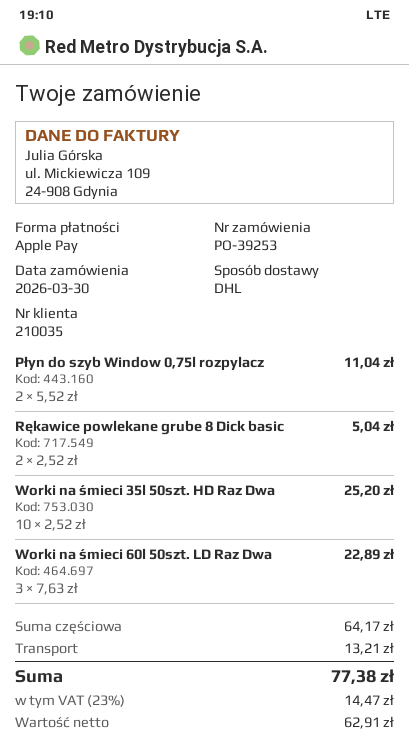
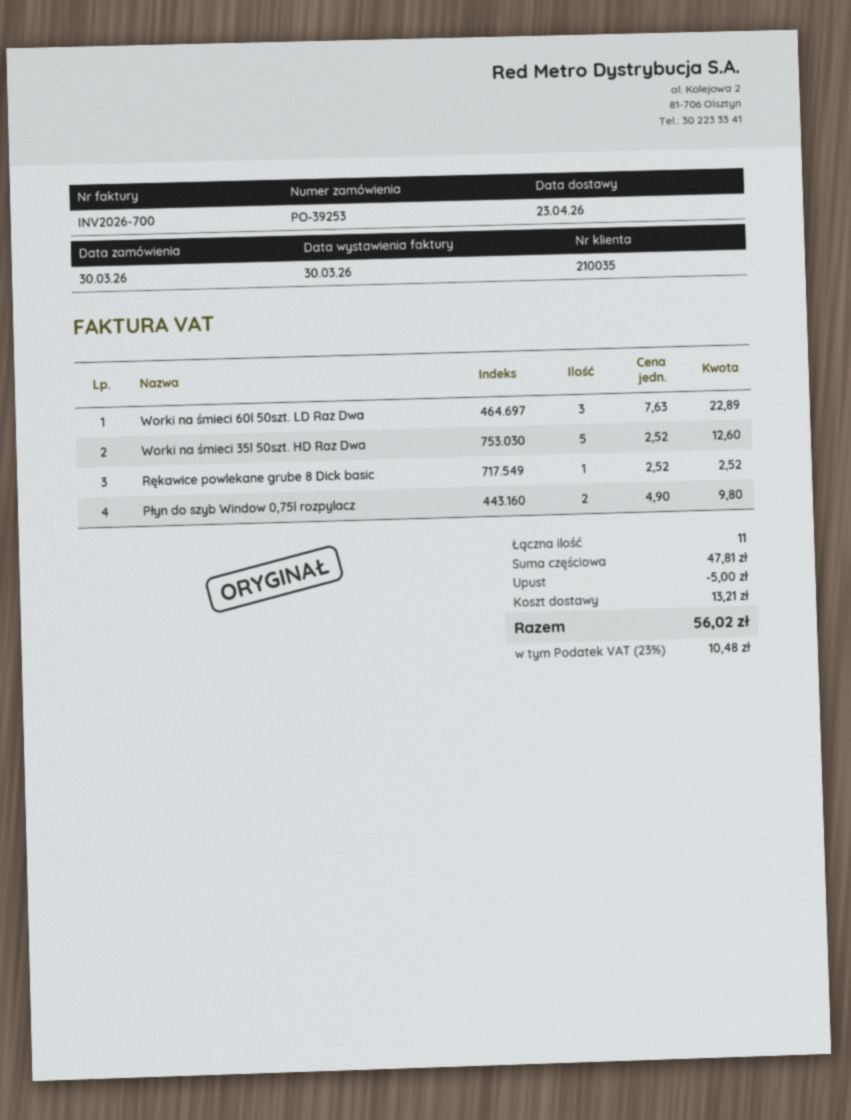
Płyn do szyb Window 0,75l rozpylacz: 2 x 5.52 = 11.04 -> 2 x 4.90 = 9.80
Rękawice powlekane grube 8 Dick basic: 2 x 2.52 = 5.04 -> 1 x 2.52 = 2.52
Worki na śmieci 35l 50szt. HD Raz Dwa: 10 x 2.52 = 25.20 -> 5 x 2.52 = 12.60
subtotal: 64.17 -> 47.81
discount: none -> 5.00
tax: 23% = 14.47 -> 23% = 10.48
total: 77.38 -> 56.02

